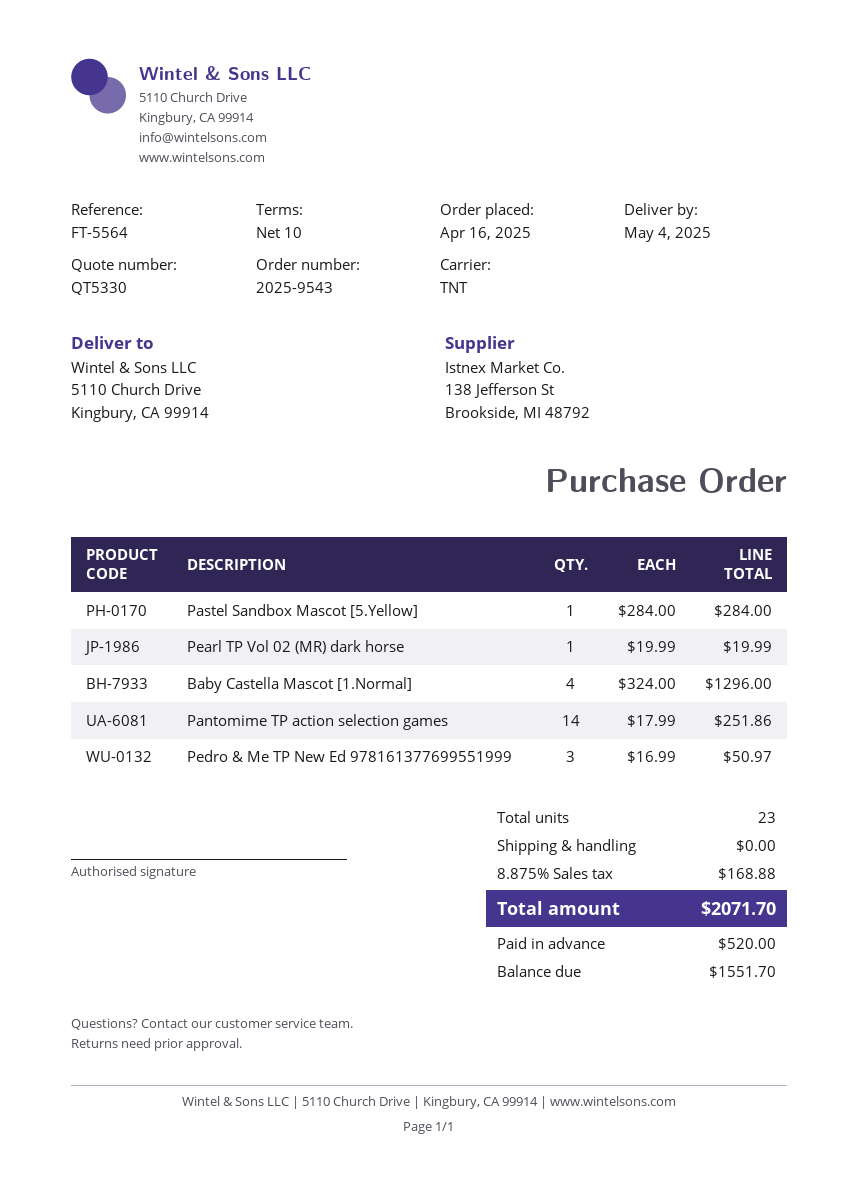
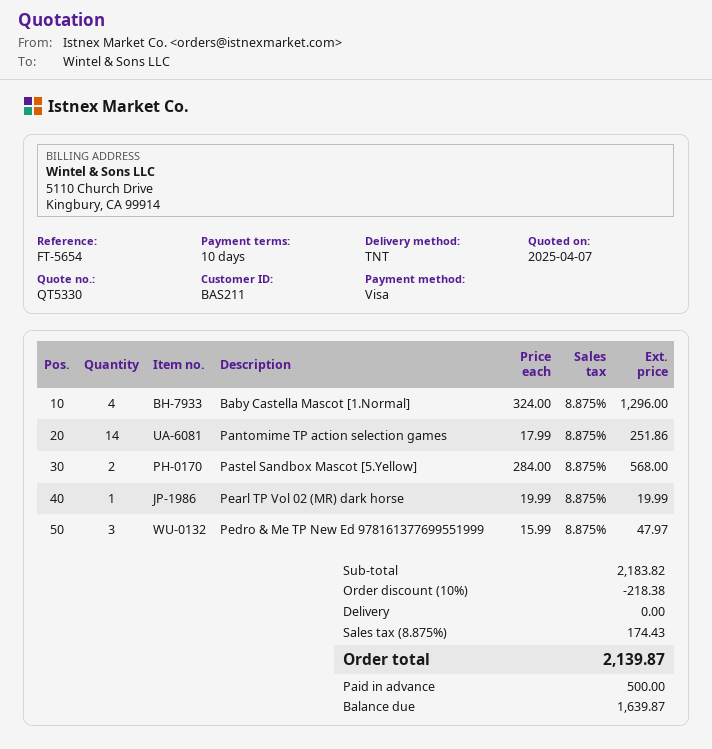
reference: FT-5564 -> FT-5654
Pastel Sandbox Mascot [5.Yellow]: 1 x 284.00 = 284.00 -> 2 x 284.00 = 568.00
Pedro & Me TP New Ed 978161377699551999: 3 x 16.99 = 50.97 -> 3 x 15.99 = 47.97
discount: none -> 10% = 218.38
tax: 8.875% = 168.88 -> 8.875% = 174.43
total: 2071.70 -> 2139.87
deposit: 520.00 -> 500.00
balance: 1551.70 -> 1639.87

